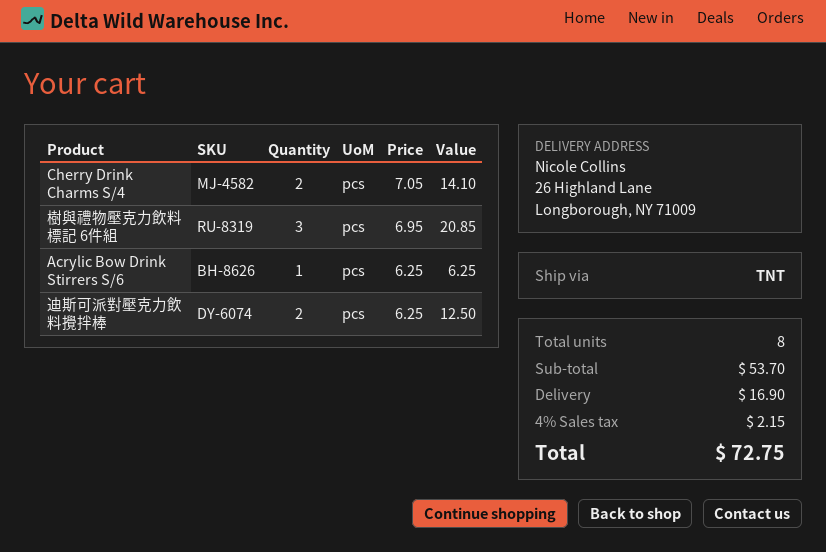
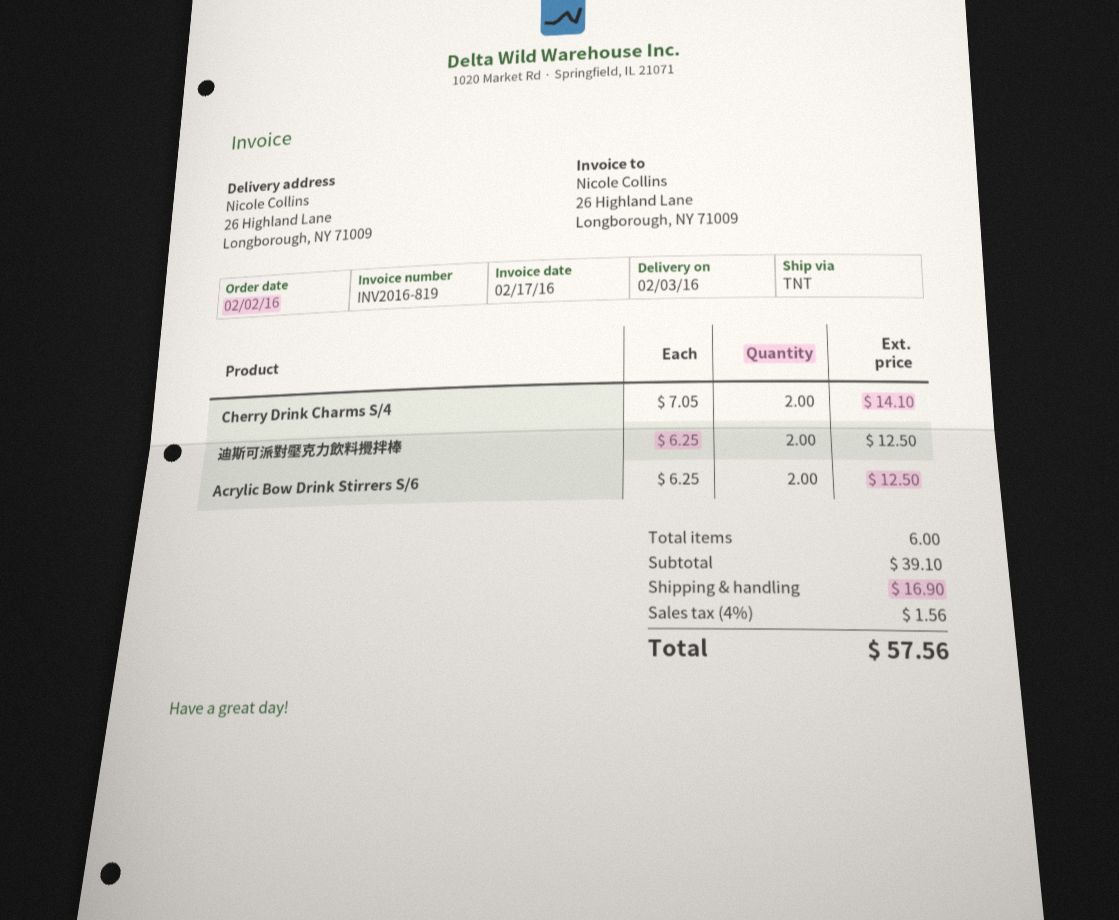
樹與禮物壓克力飲料標記 6件組: 3 x 6.95 = 20.85 -> none
Acrylic Bow Drink Stirrers S/6: 1 x 6.25 = 6.25 -> 2 x 6.25 = 12.50
total quantity: 8 -> 6
subtotal: 53.70 -> 39.10
tax: 4% = 2.15 -> 4% = 1.56
total: 72.75 -> 57.56

